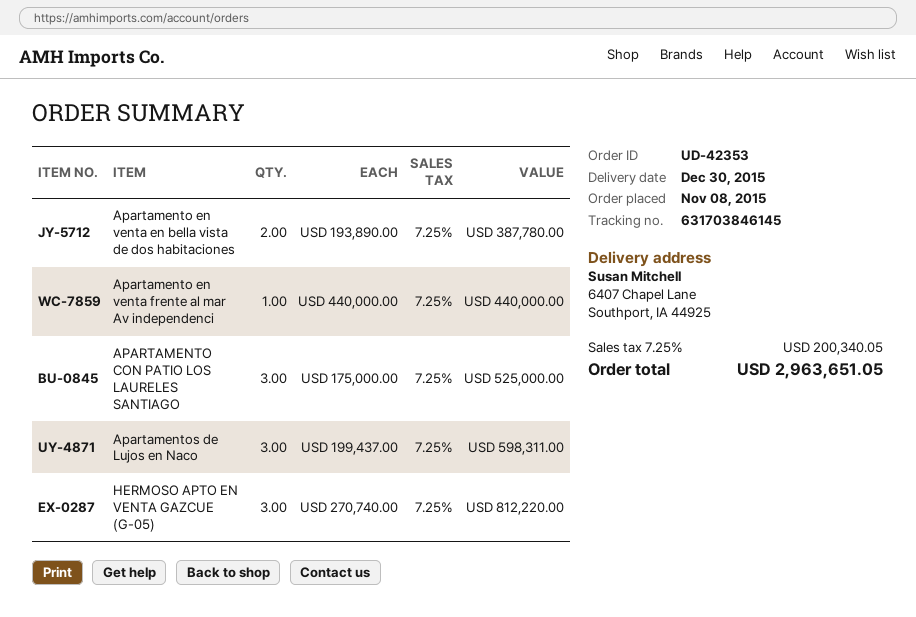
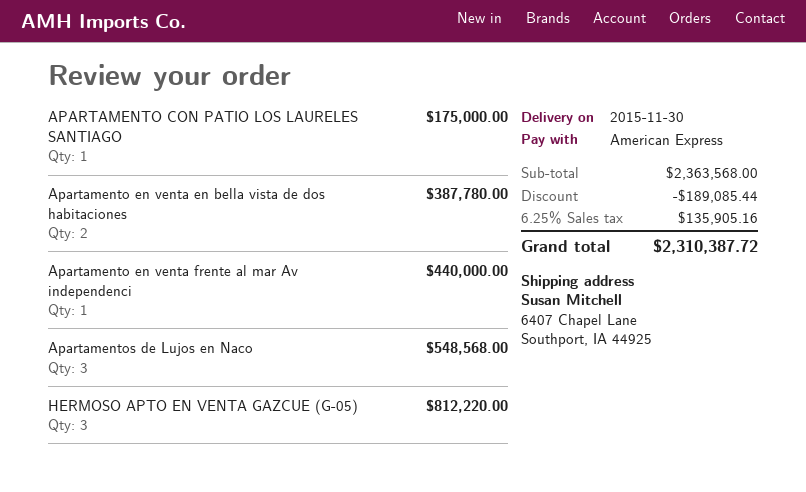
delivery date: 2015-12-30 -> 2015-11-30
APARTAMENTO CON PATIO LOS LAURELES SANTIAGO: 3 for 525000.00 -> 1 for 175000.00
Apartamentos de Lujos en Naco: 3 for 598311.00 -> 3 for 548568.00
discount: none -> 189085.44
tax: 7.25% = 200340.05 -> 6.25% = 135905.16
total: 2963651.05 -> 2310387.72

